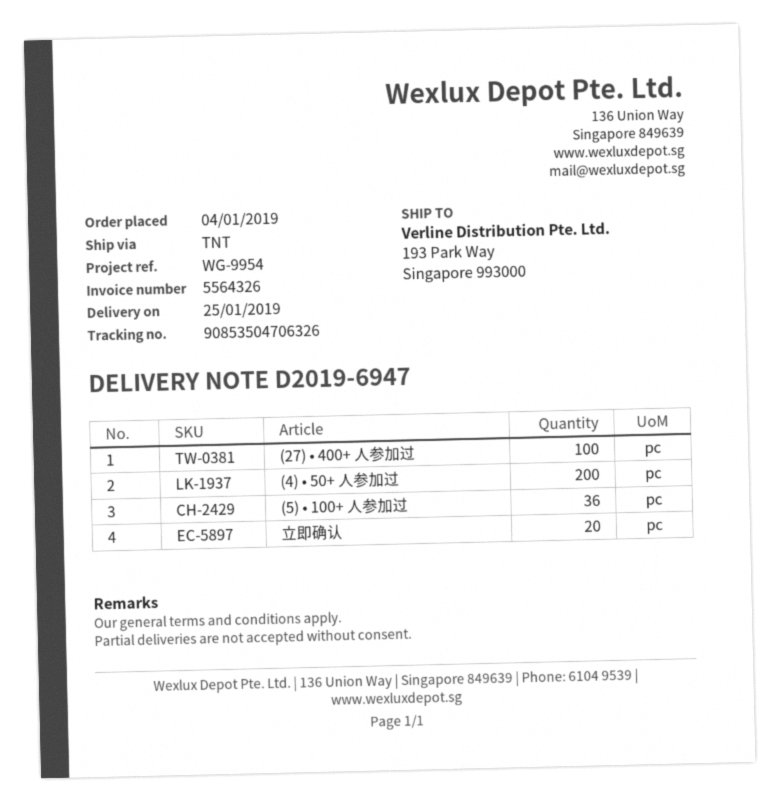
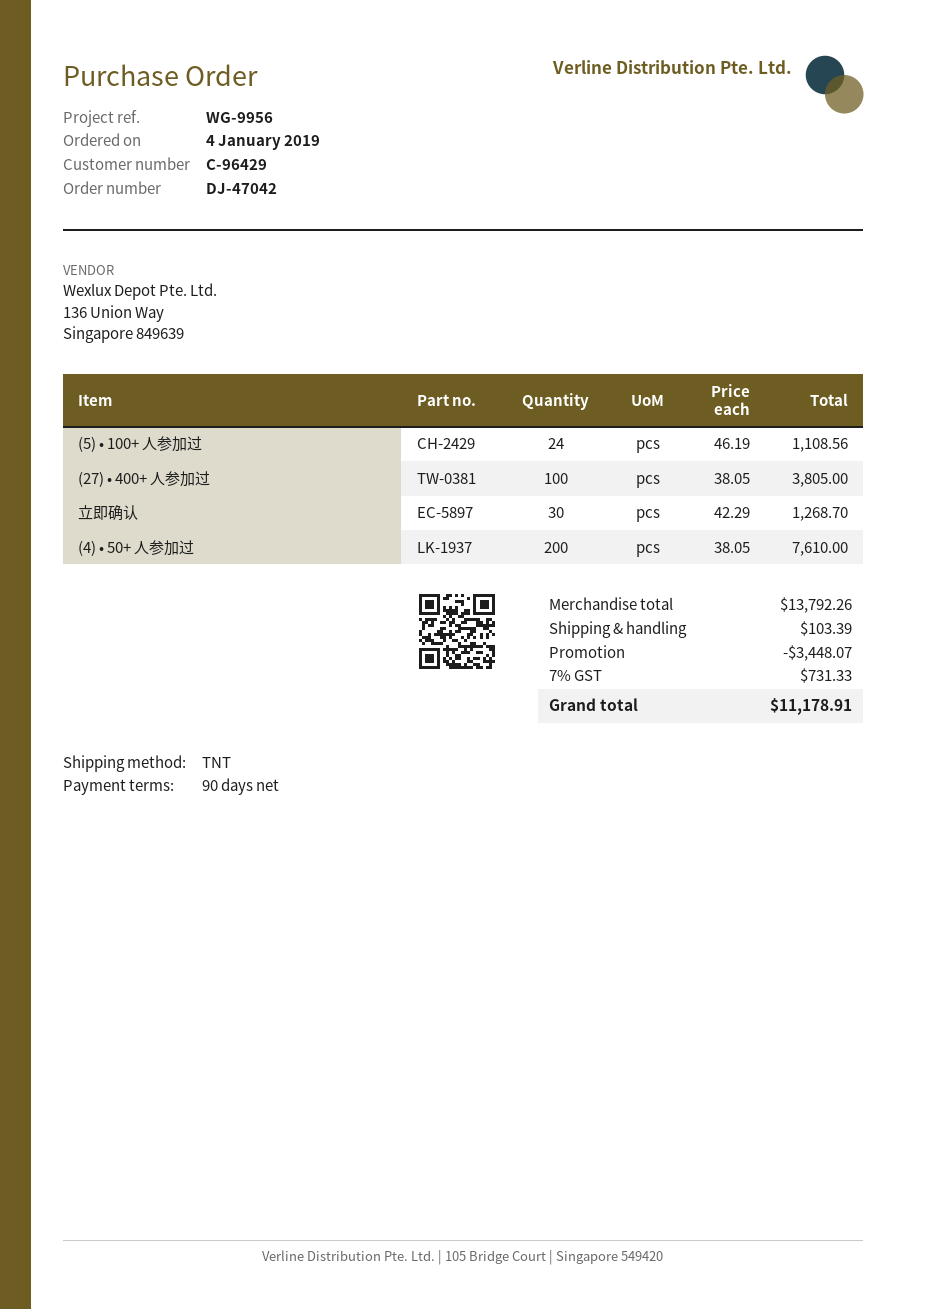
reference: WG-9954 -> WG-9956
(5) • 100+ 人参加过: 36 -> 24
立即确认: 20 -> 30

